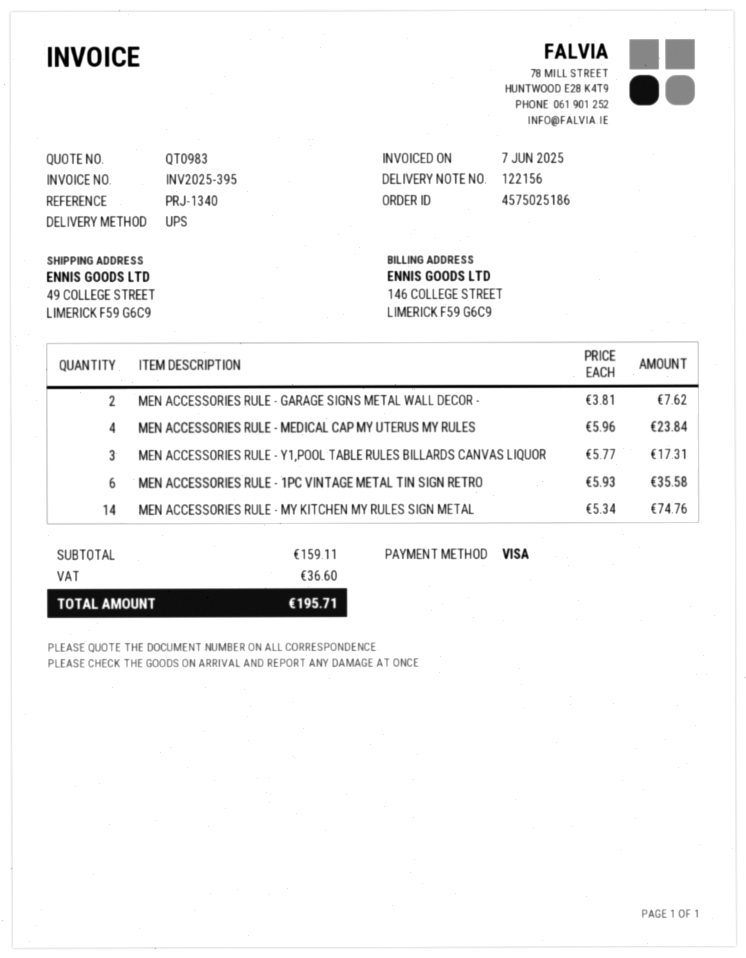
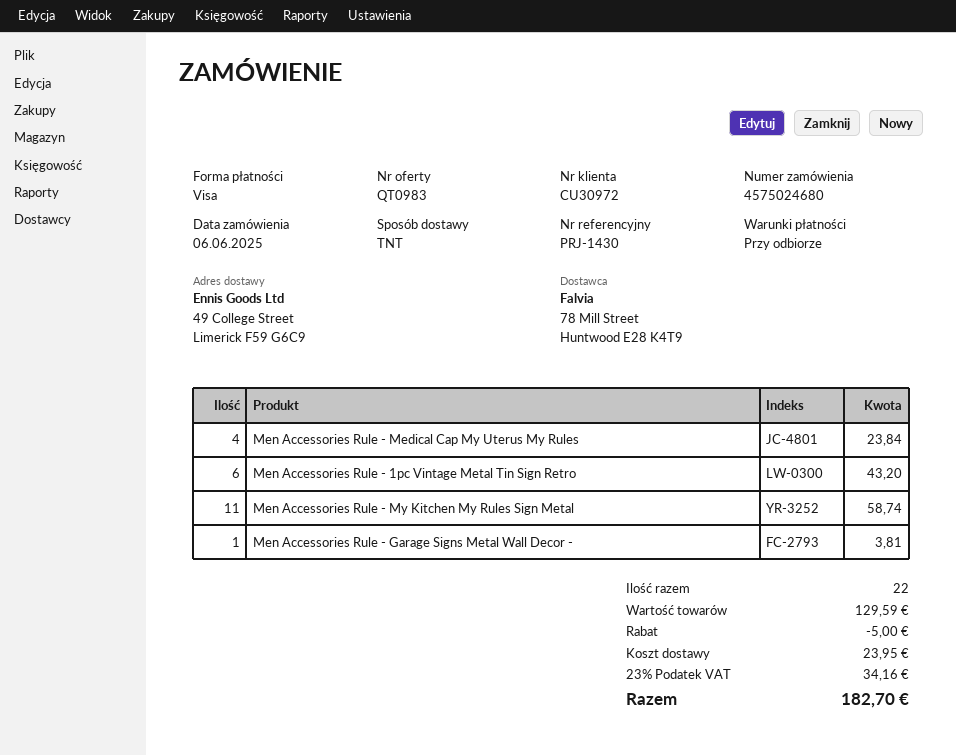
order number: 4575025186 -> 4575024680
reference: PRJ-1340 -> PRJ-1430
shipping method: UPS -> TNT
MEN ACCESSORIES RULE - GARAGE SIGNS METAL WALL DECOR -: 2 for 7.62 -> 1 for 3.81
MEN ACCESSORIES RULE - Y1,POOL TABLE RULES BILLARDS CANVAS LIQUOR: 3 for 17.31 -> none
MEN ACCESSORIES RULE - 1PC VINTAGE METAL TIN SIGN RETRO: 6 for 35.58 -> 6 for 43.20
MEN ACCESSORIES RULE - MY KITCHEN MY RULES SIGN METAL: 14 for 74.76 -> 11 for 58.74
subtotal: 159.11 -> 129.59
discount: none -> 5.00
shipping: none -> 23.95
tax: 36.60 -> 34.16
total: 195.71 -> 182.70

